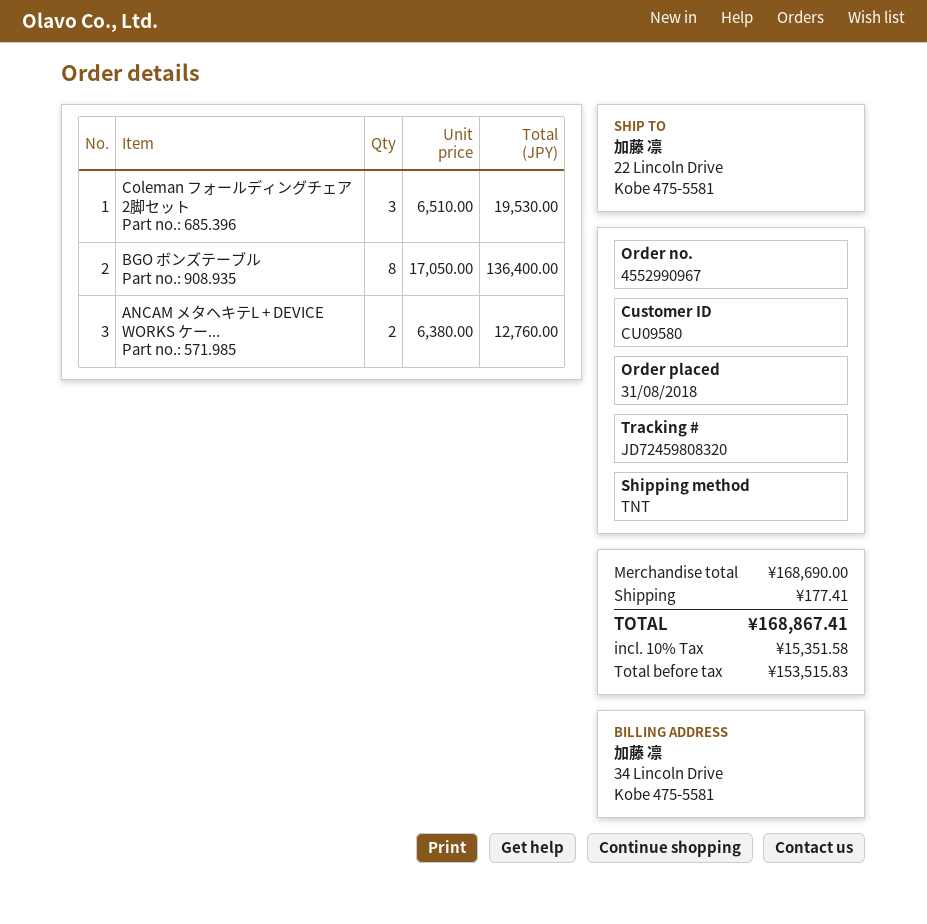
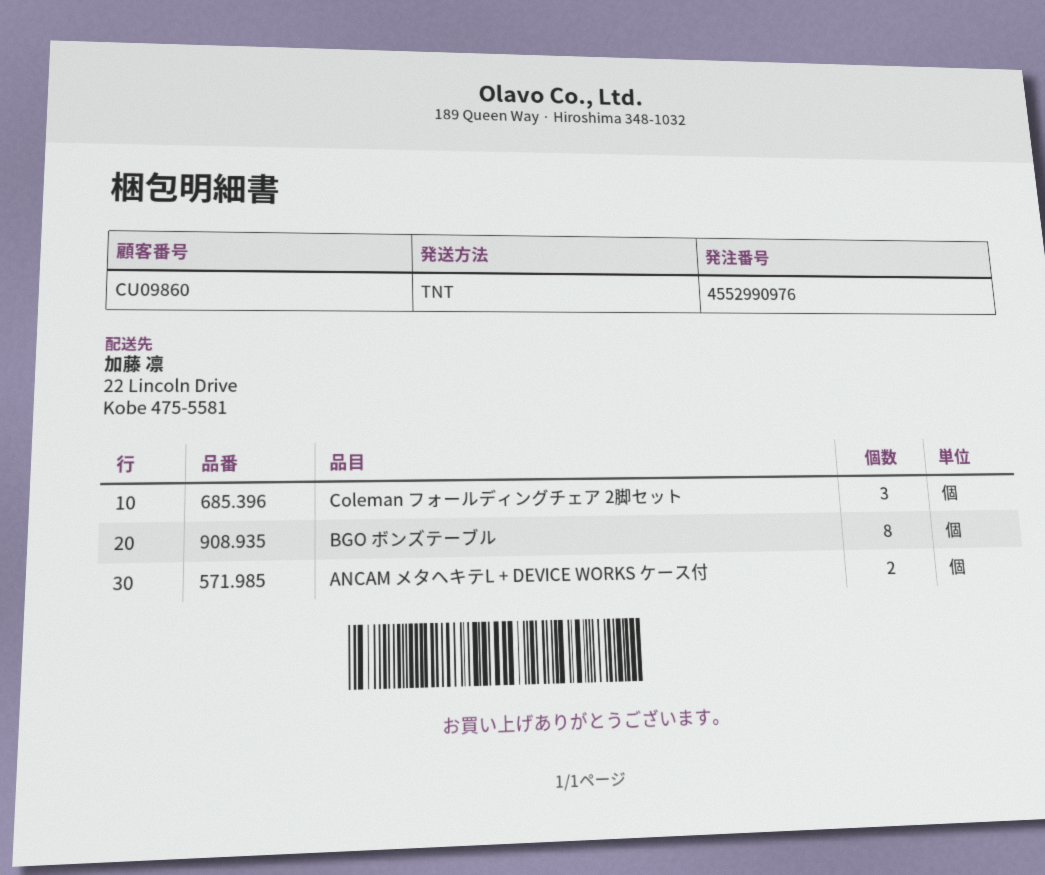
order number: 4552990967 -> 4552990976
customer number: CU09580 -> CU09860

